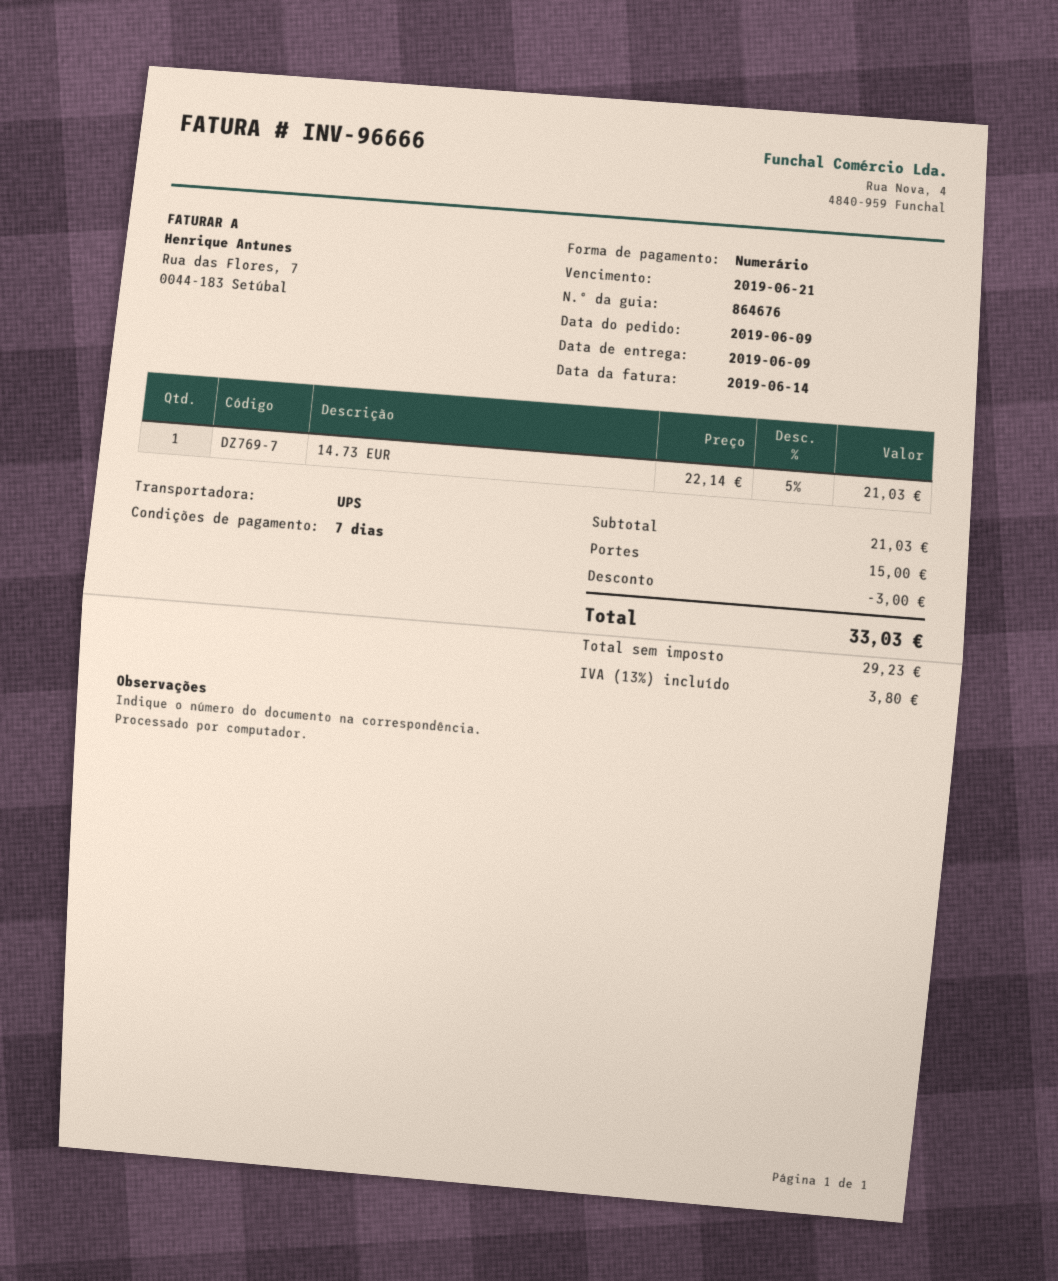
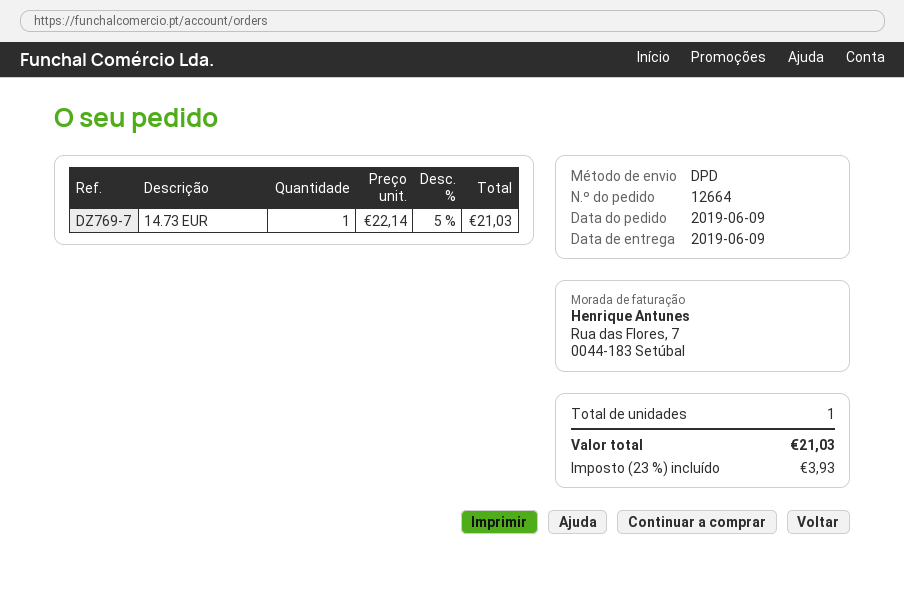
shipping method: UPS -> DPD
discount: 3.00 -> none
shipping: 15.00 -> none
tax: 13% = 3.80 -> 23% = 3.93
total: 33.03 -> 21.03

